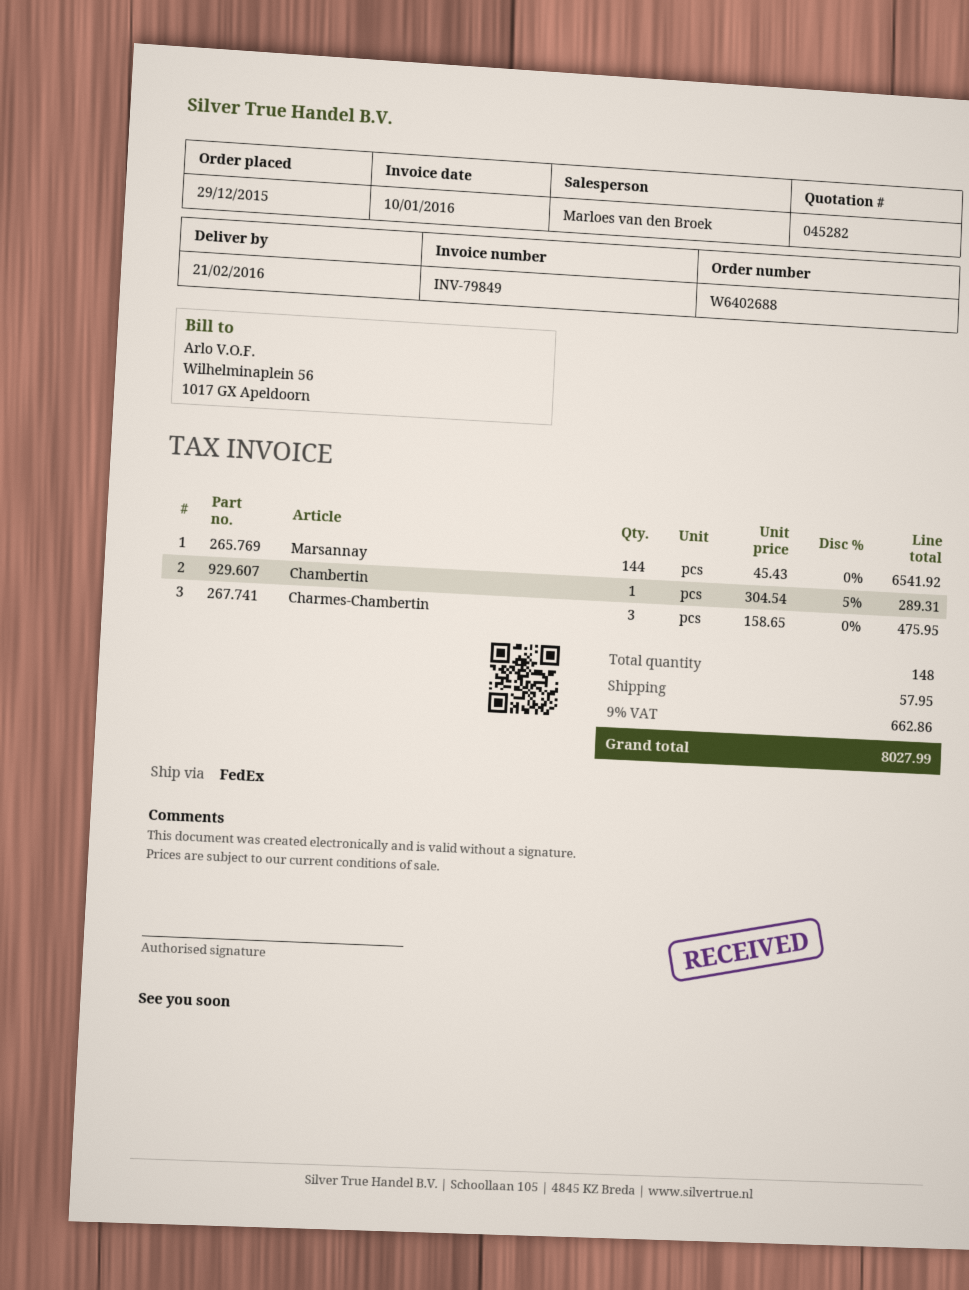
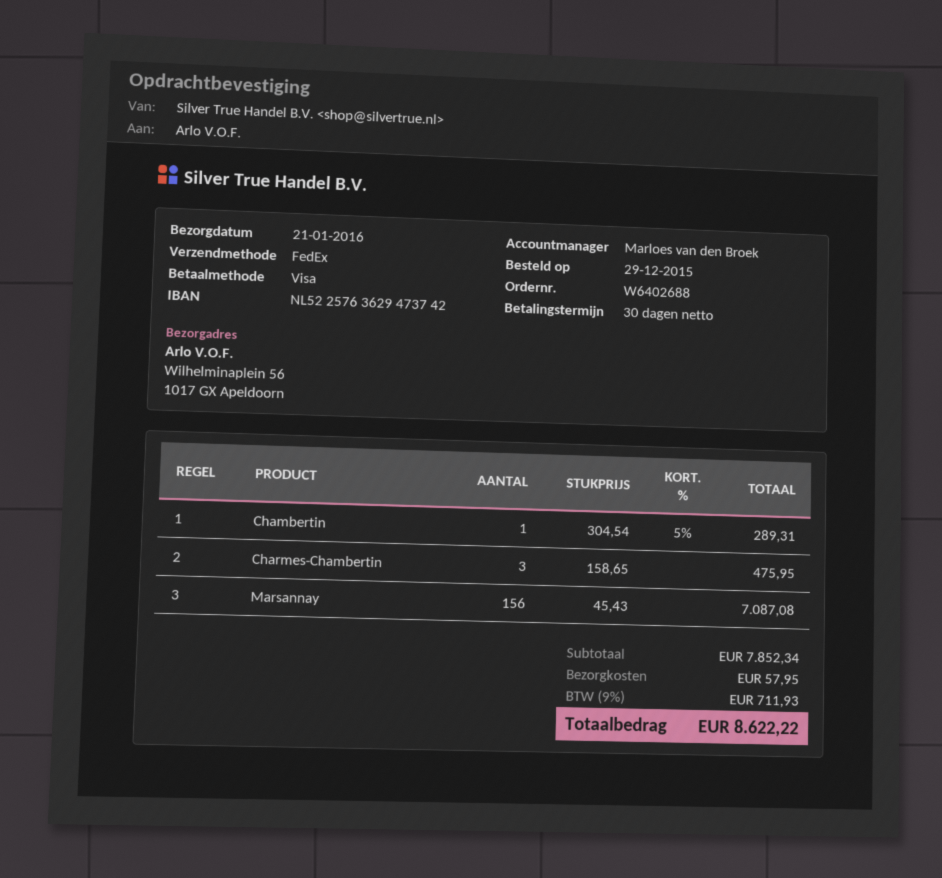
delivery date: 2016-02-21 -> 2016-01-21
Marsannay: 144 x 45.43 = 6541.92 -> 156 x 45.43 = 7087.08
tax: 9% = 662.86 -> 9% = 711.93
total: 8027.99 -> 8622.22

